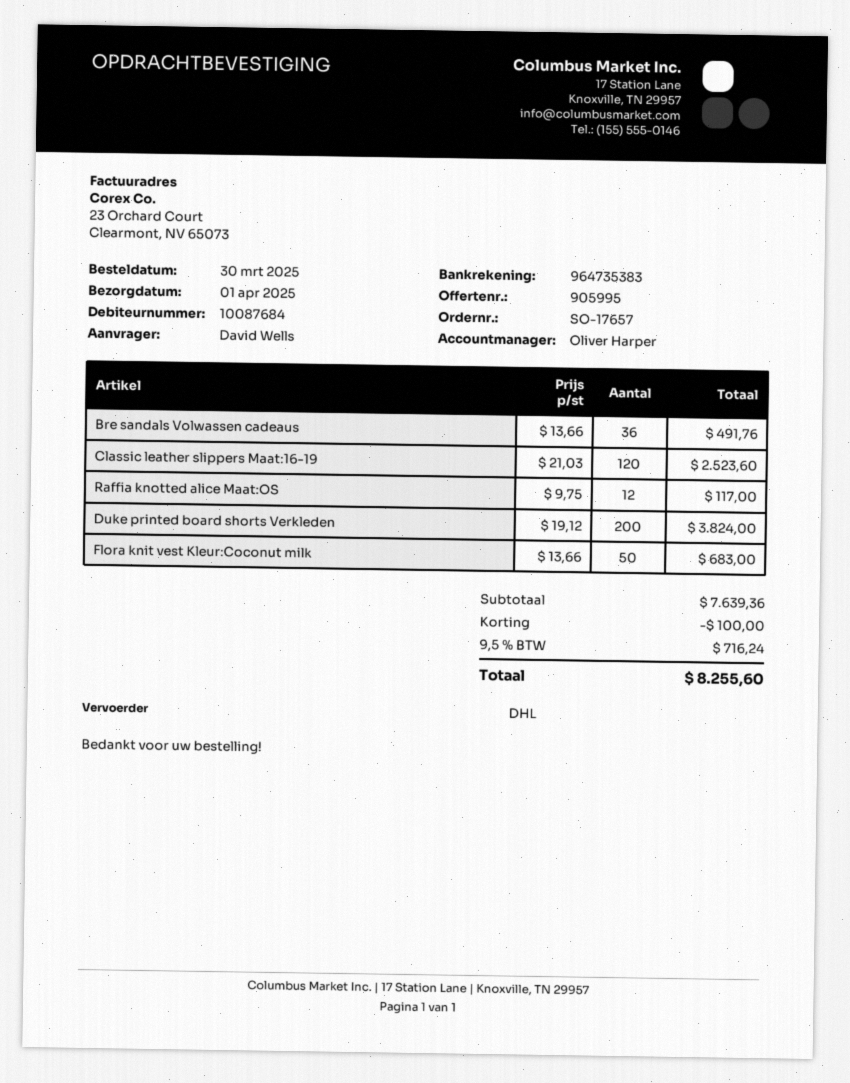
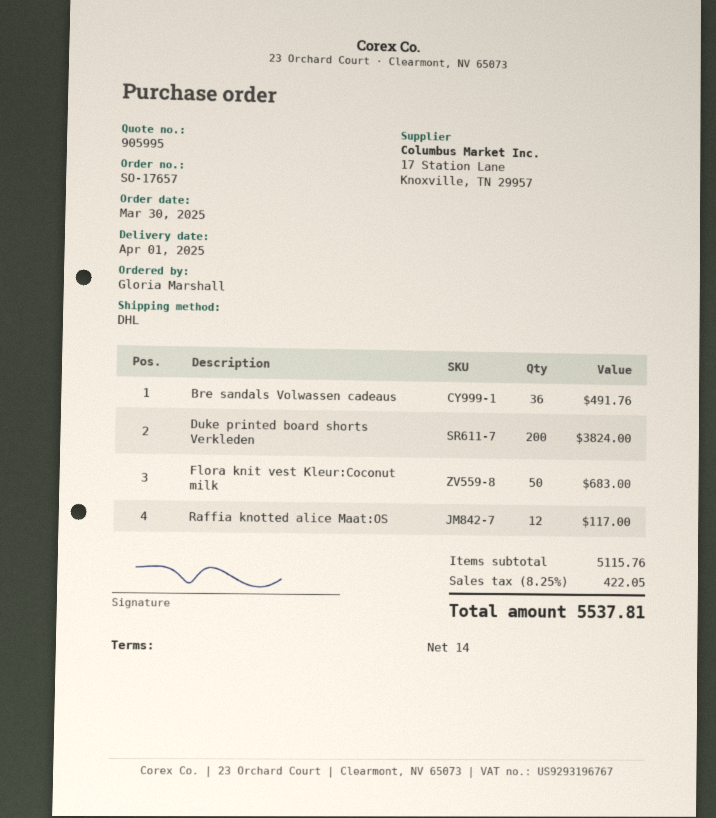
ordered by: David Wells -> Gloria Marshall
Classic leather slippers Maat:16-19: 120 for 2523.60 -> none
subtotal: 7639.36 -> 5115.76
discount: 100.00 -> none
tax: 9.5% = 716.24 -> 8.25% = 422.05
total: 8255.60 -> 5537.81

